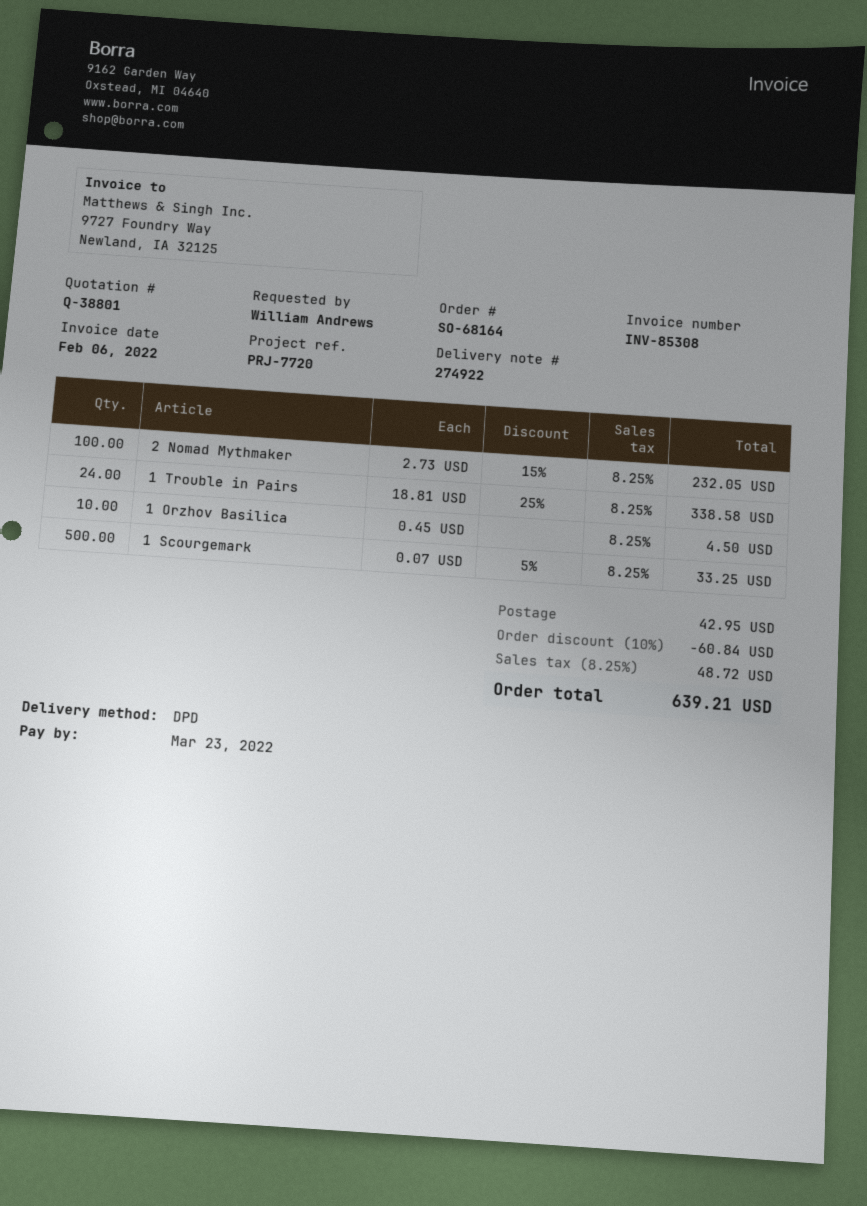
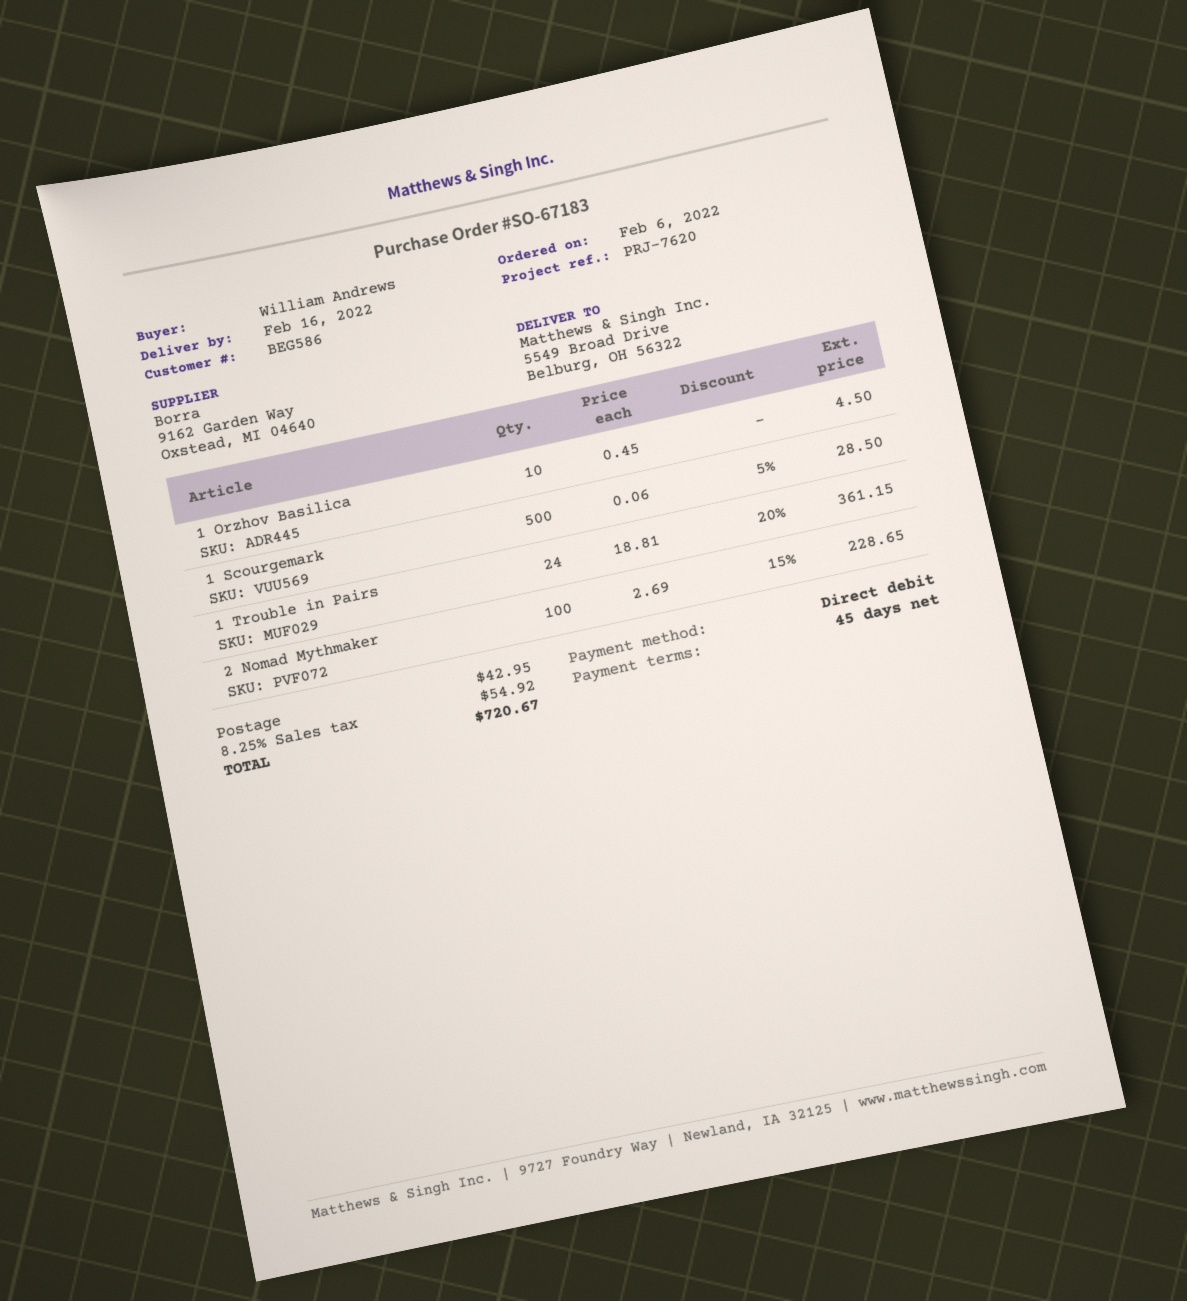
order number: SO-68164 -> SO-67183
reference: PRJ-7720 -> PRJ-7620
2 Nomad Mythmaker: 100 x 2.73 - 15% = 232.05 -> 100 x 2.69 - 15% = 228.65
1 Trouble in Pairs: 24 x 18.81 - 25% = 338.58 -> 24 x 18.81 - 20% = 361.15
1 Scourgemark: 500 x 0.07 - 5% = 33.25 -> 500 x 0.06 - 5% = 28.50
discount: 10% = 60.84 -> none
tax: 8.25% = 48.72 -> 8.25% = 54.92
total: 639.21 -> 720.67

